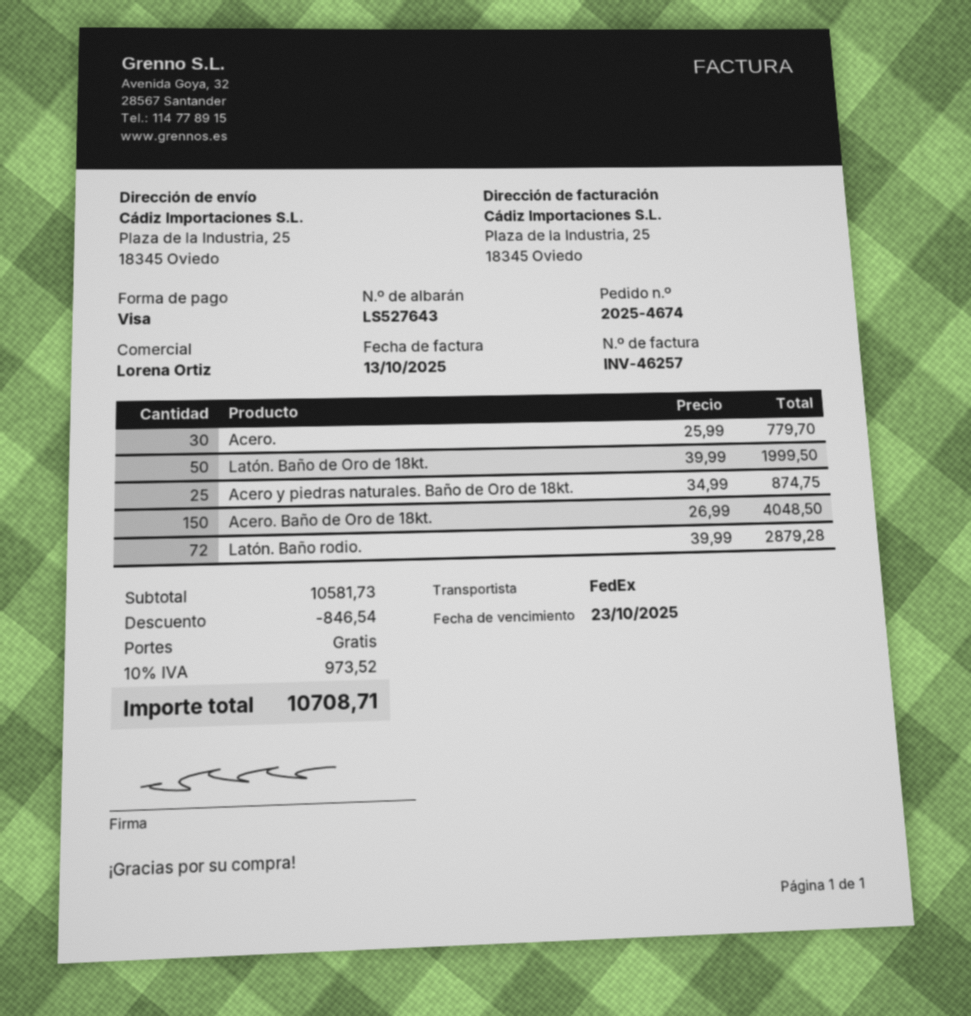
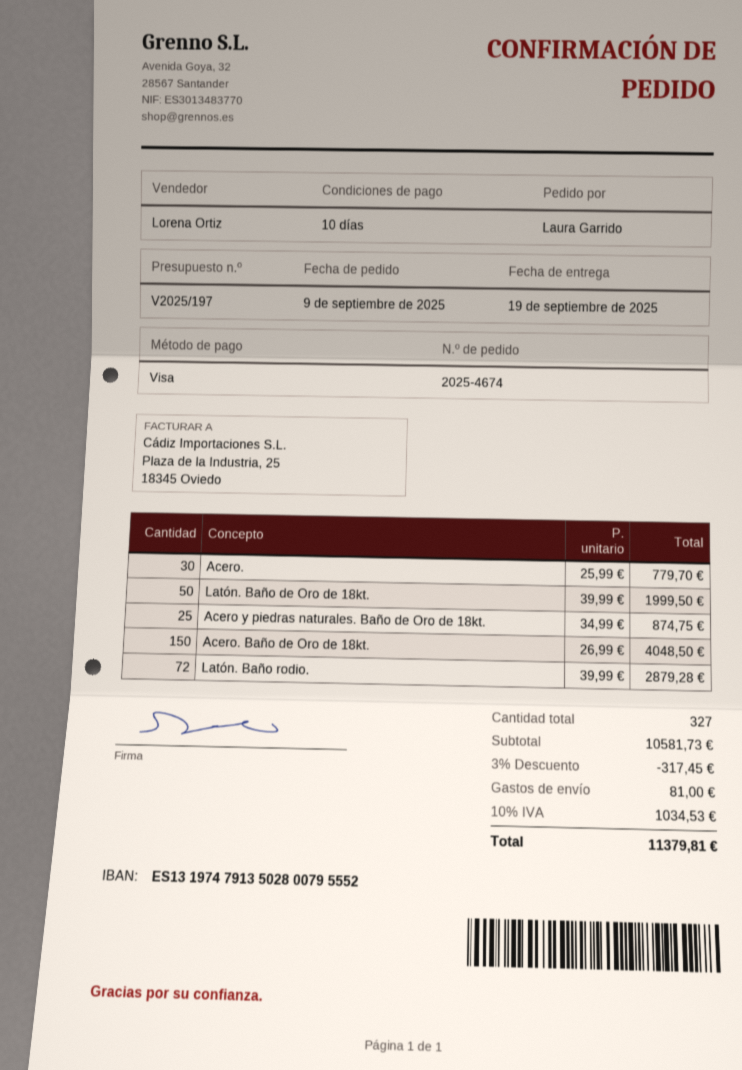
discount: 846.54 -> 317.45
shipping: 0.00 -> 81.00
tax: 10% = 973.52 -> 10% = 1034.53
total: 10708.71 -> 11379.81

